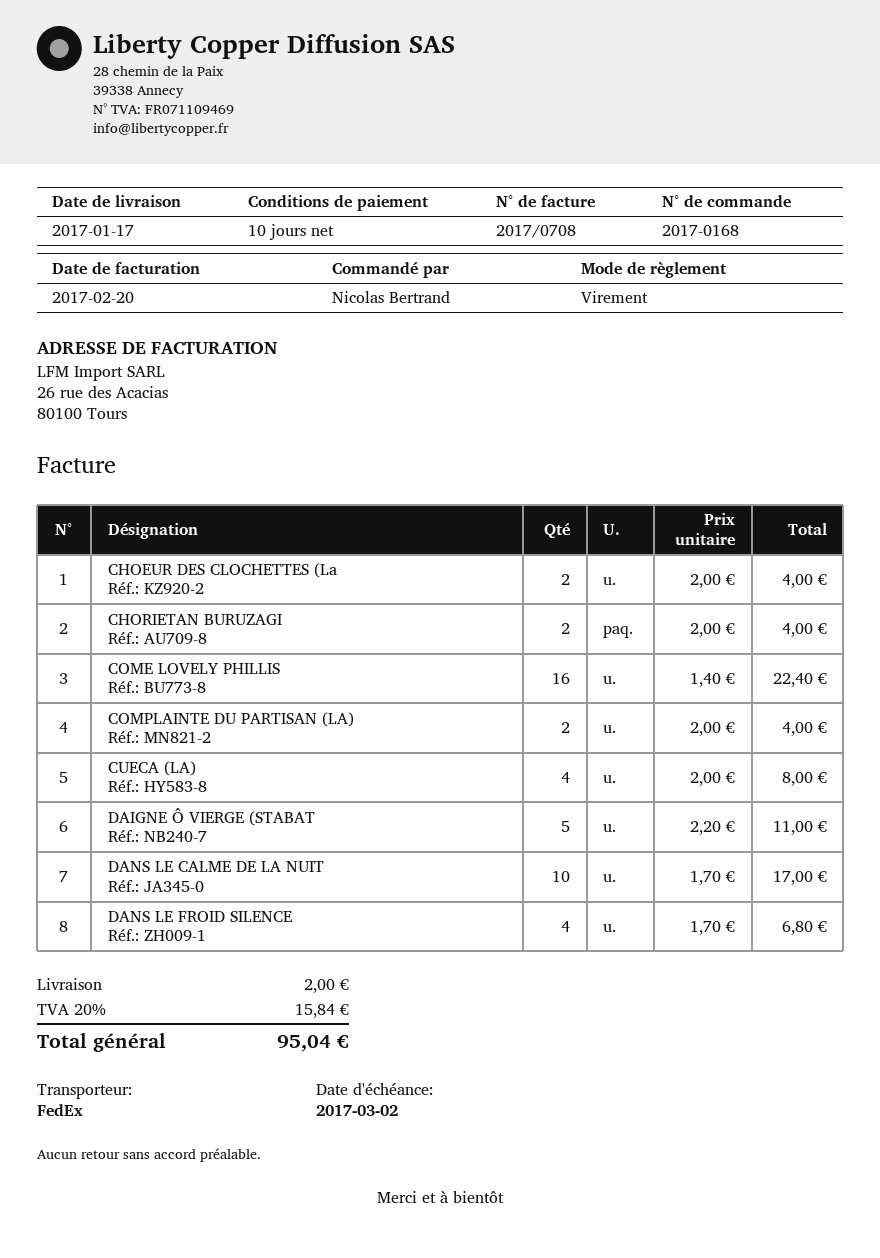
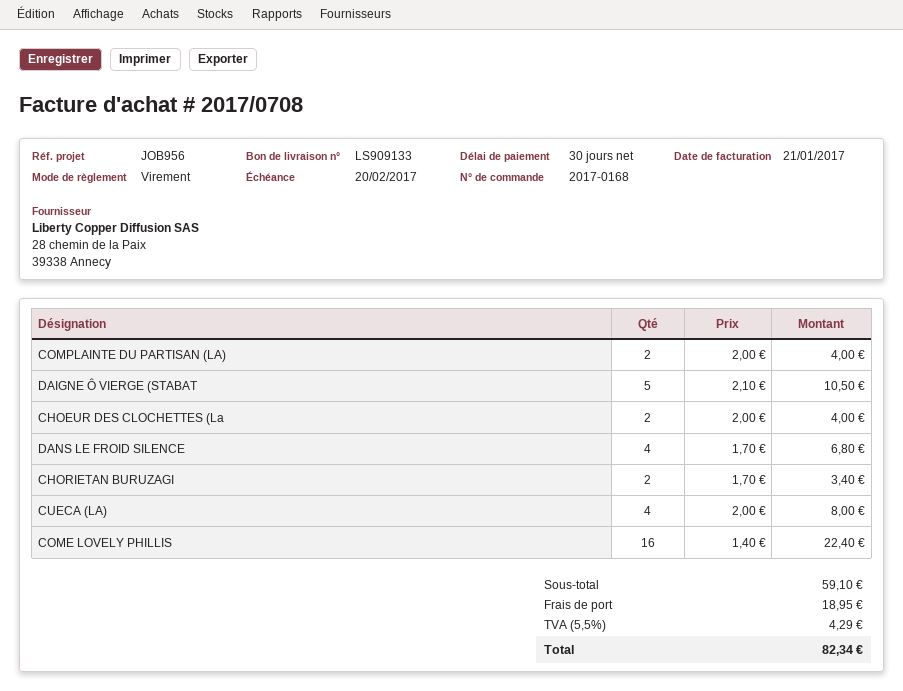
invoice date: 2017-02-20 -> 2017-01-21
payment terms: 10 days -> 30 days
due date: 2017-03-02 -> 2017-02-20
CHORIETAN BURUZAGI: 2 x 2.00 = 4.00 -> 2 x 1.70 = 3.40
DAIGNE Ô VIERGE (STABAT: 5 x 2.20 = 11.00 -> 5 x 2.10 = 10.50
DANS LE CALME DE LA NUIT: 10 x 1.70 = 17.00 -> none
shipping: 2.00 -> 18.95
tax: 20% = 15.84 -> 5.5% = 4.29
total: 95.04 -> 82.34

